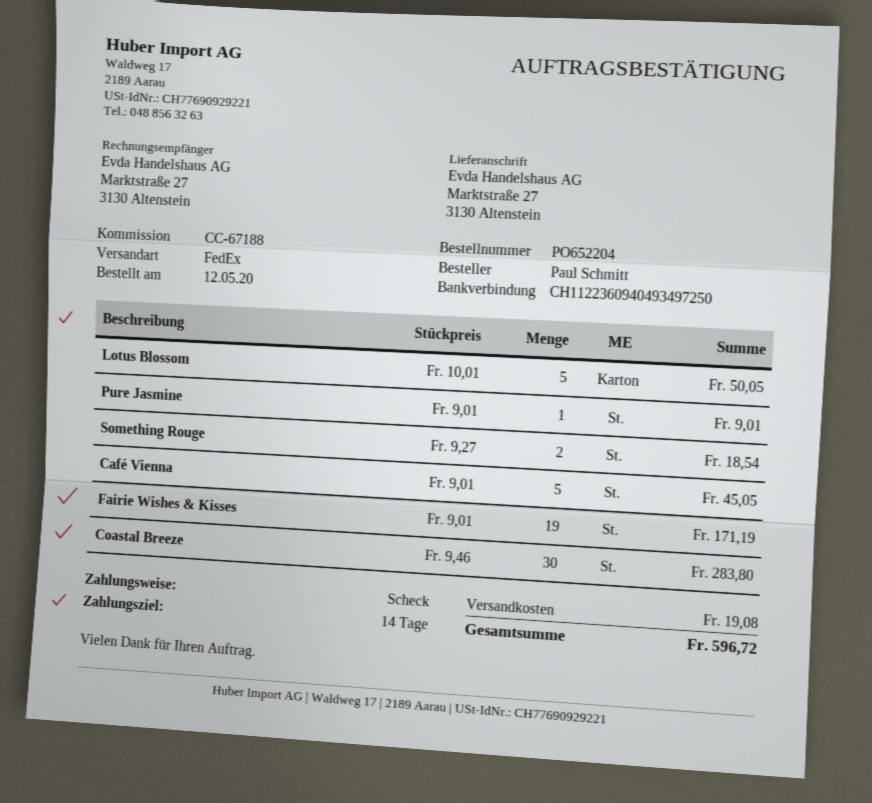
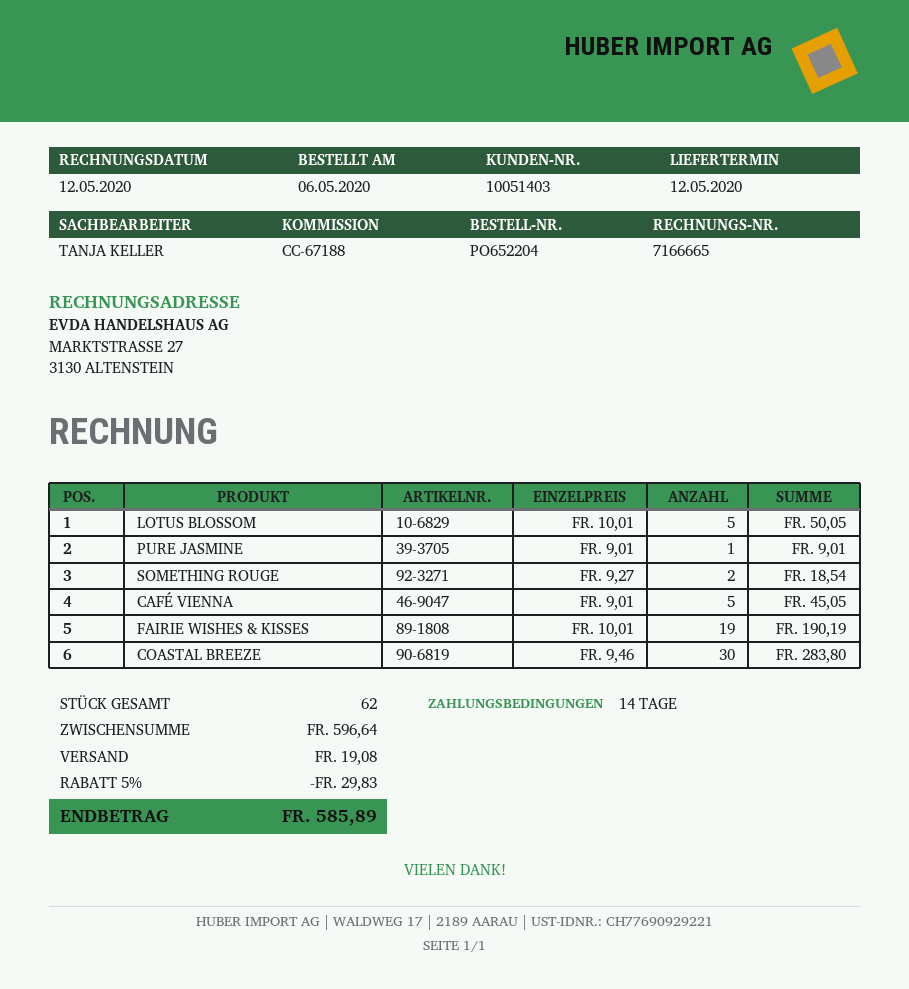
order date: 2020-05-12 -> 2020-05-06
Fairie Wishes & Kisses: 19 x 9.01 = 171.19 -> 19 x 10.01 = 190.19
discount: none -> 5% = 29.83
total: 596.72 -> 585.89

